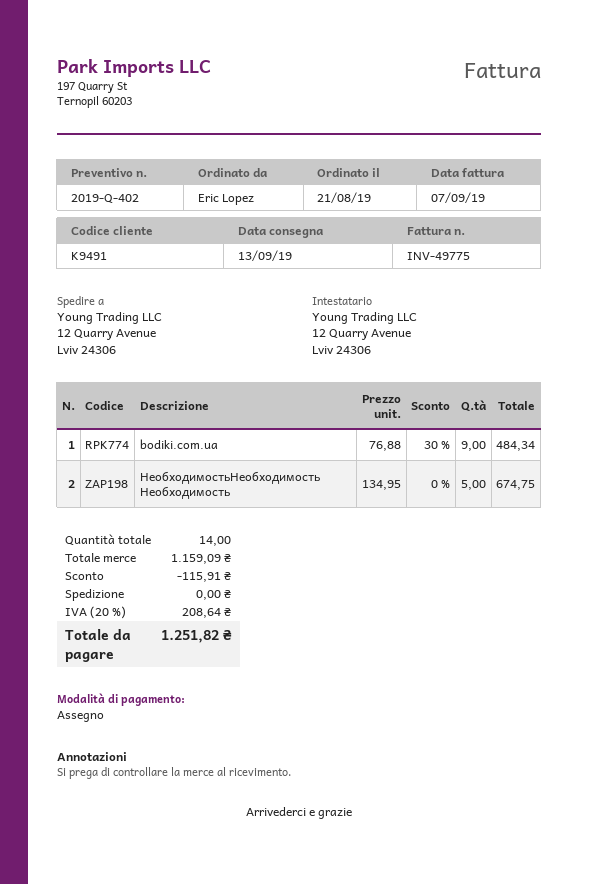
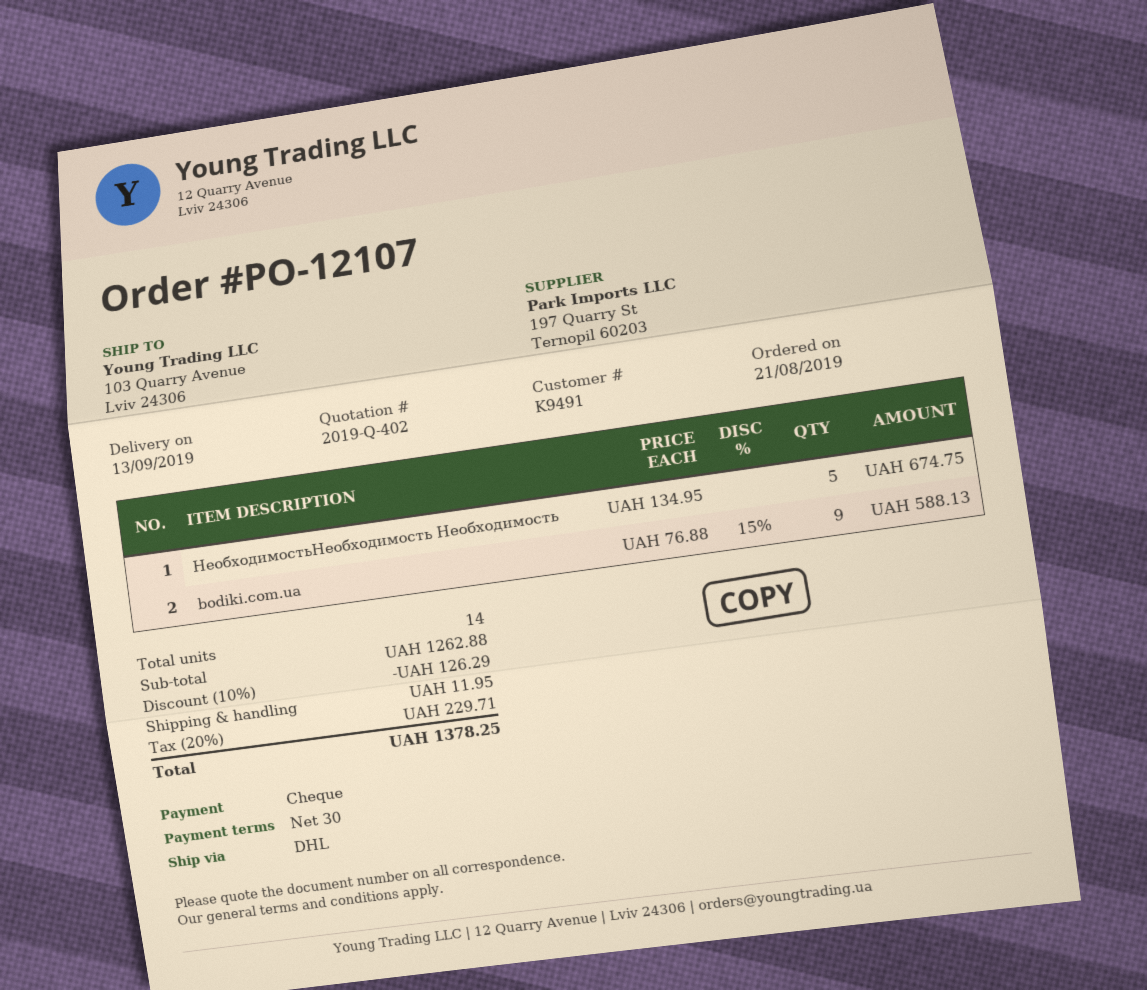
ship to: 12 Quarry Avenue, Lviv 24306 -> 103 Quarry Avenue, Lviv 24306
bodiki.com.ua: 9 x 76.88 - 30% = 484.34 -> 9 x 76.88 - 15% = 588.13
subtotal: 1159.09 -> 1262.88
discount: 115.91 -> 126.29
shipping: 0.00 -> 11.95
tax: 20% = 208.64 -> 20% = 229.71
total: 1251.82 -> 1378.25

